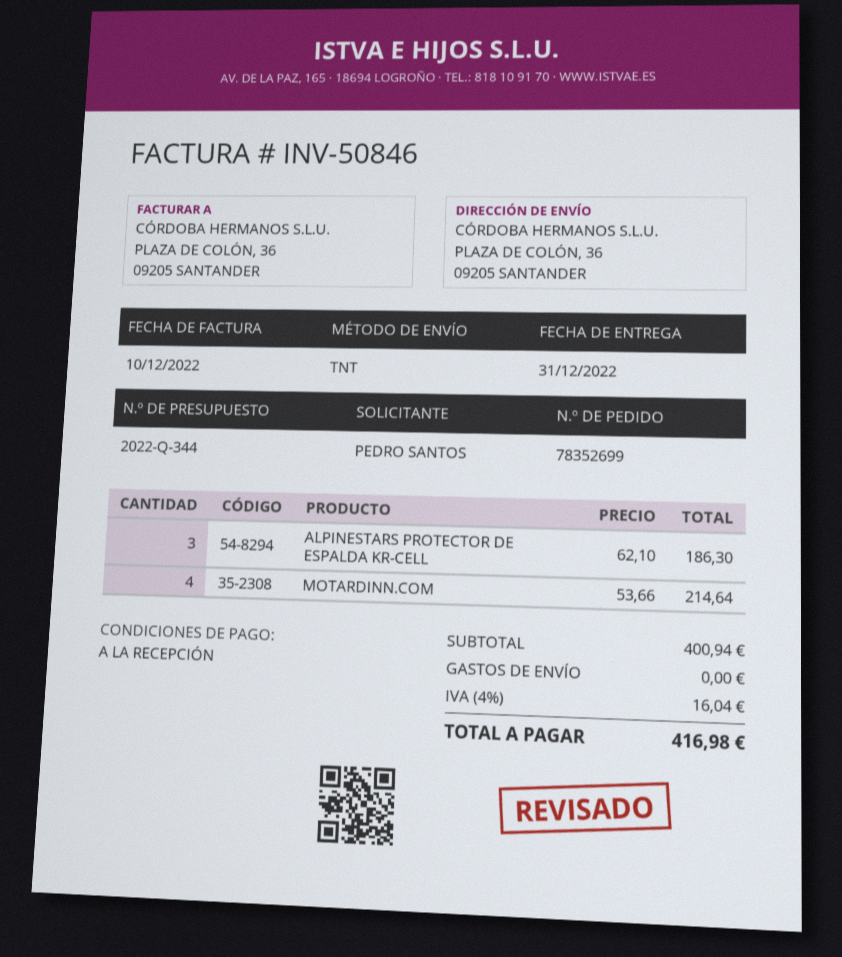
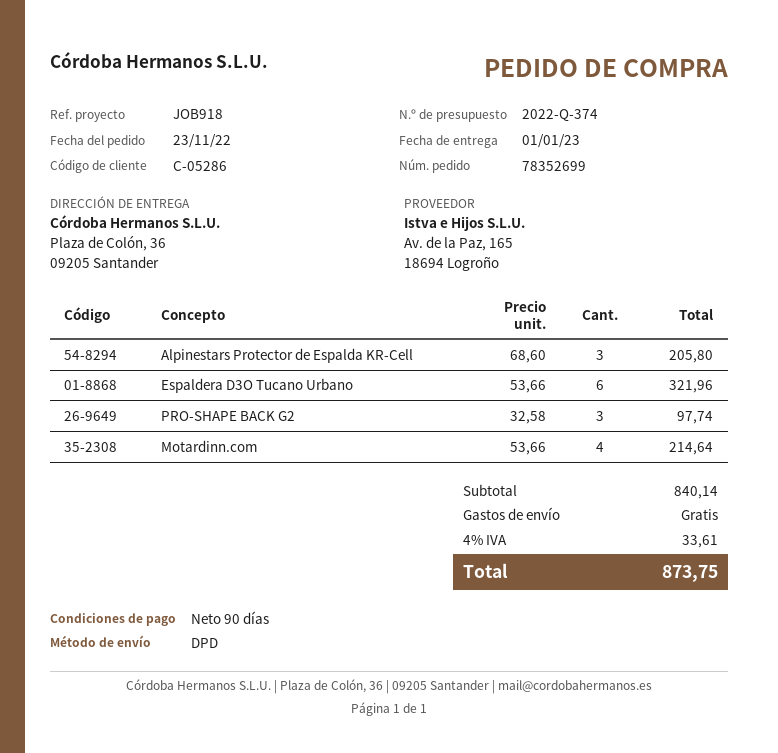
quote number: 2022-Q-344 -> 2022-Q-374
delivery date: 2022-12-31 -> 2023-01-01
payment terms: on receipt -> 90 days
shipping method: TNT -> DPD
ALPINESTARS PROTECTOR DE ESPALDA KR-CELL: 3 x 62.10 = 186.30 -> 3 x 68.60 = 205.80
Espaldera D3O Tucano Urbano: none -> 6 x 53.66 = 321.96
PRO-SHAPE BACK G2: none -> 3 x 32.58 = 97.74
subtotal: 400.94 -> 840.14
tax: 4% = 16.04 -> 4% = 33.61
total: 416.98 -> 873.75

